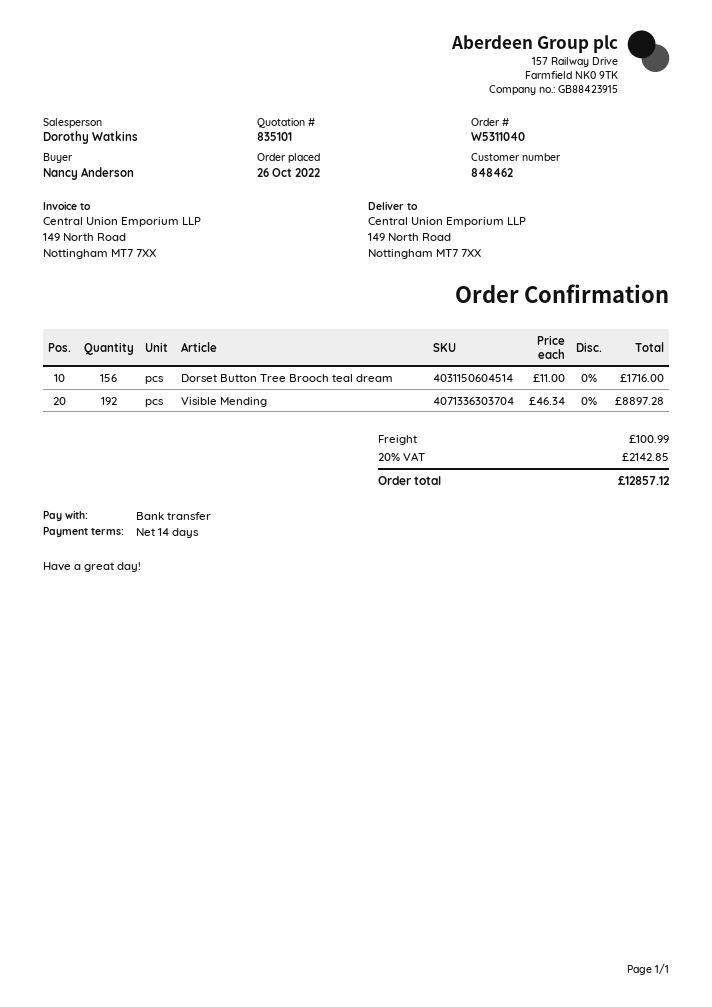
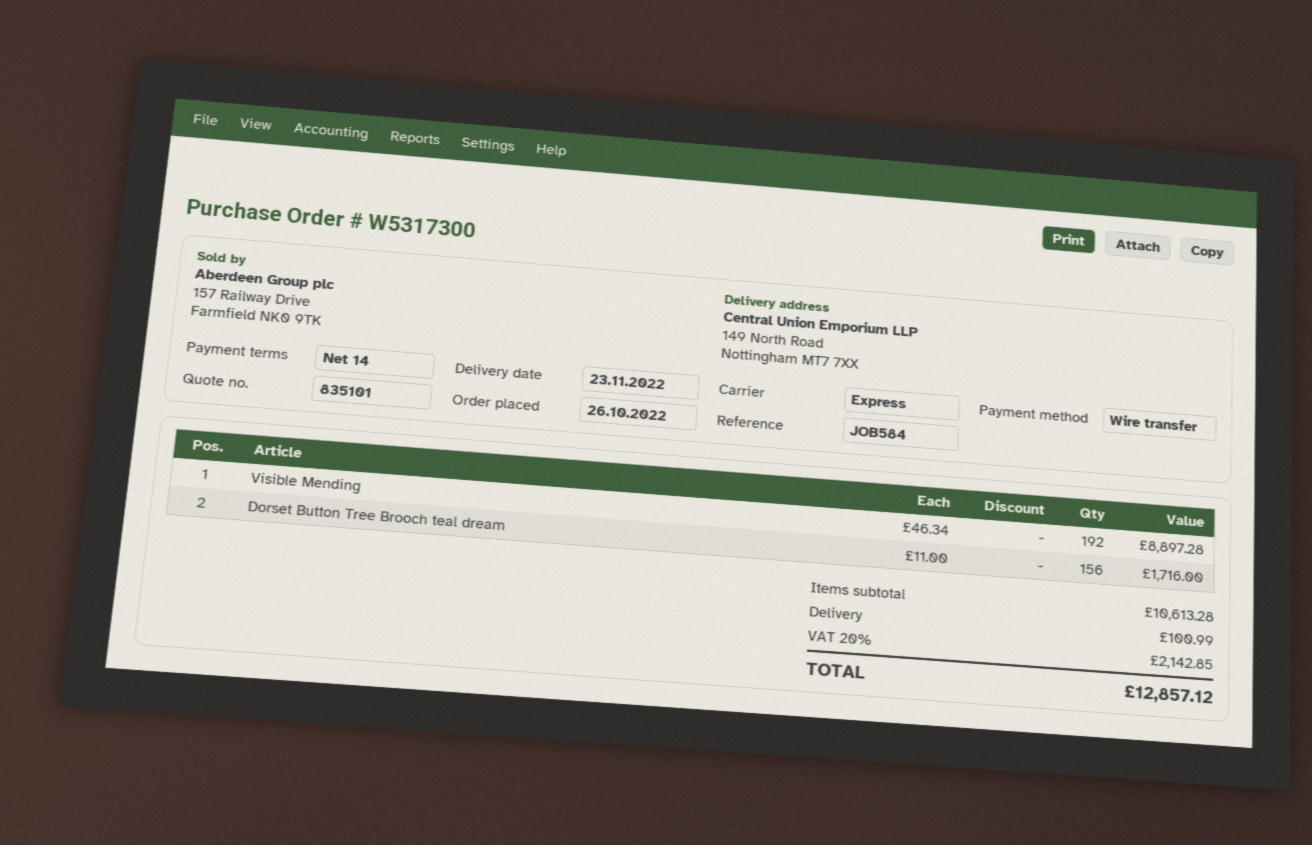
order number: W5311040 -> W5317300

